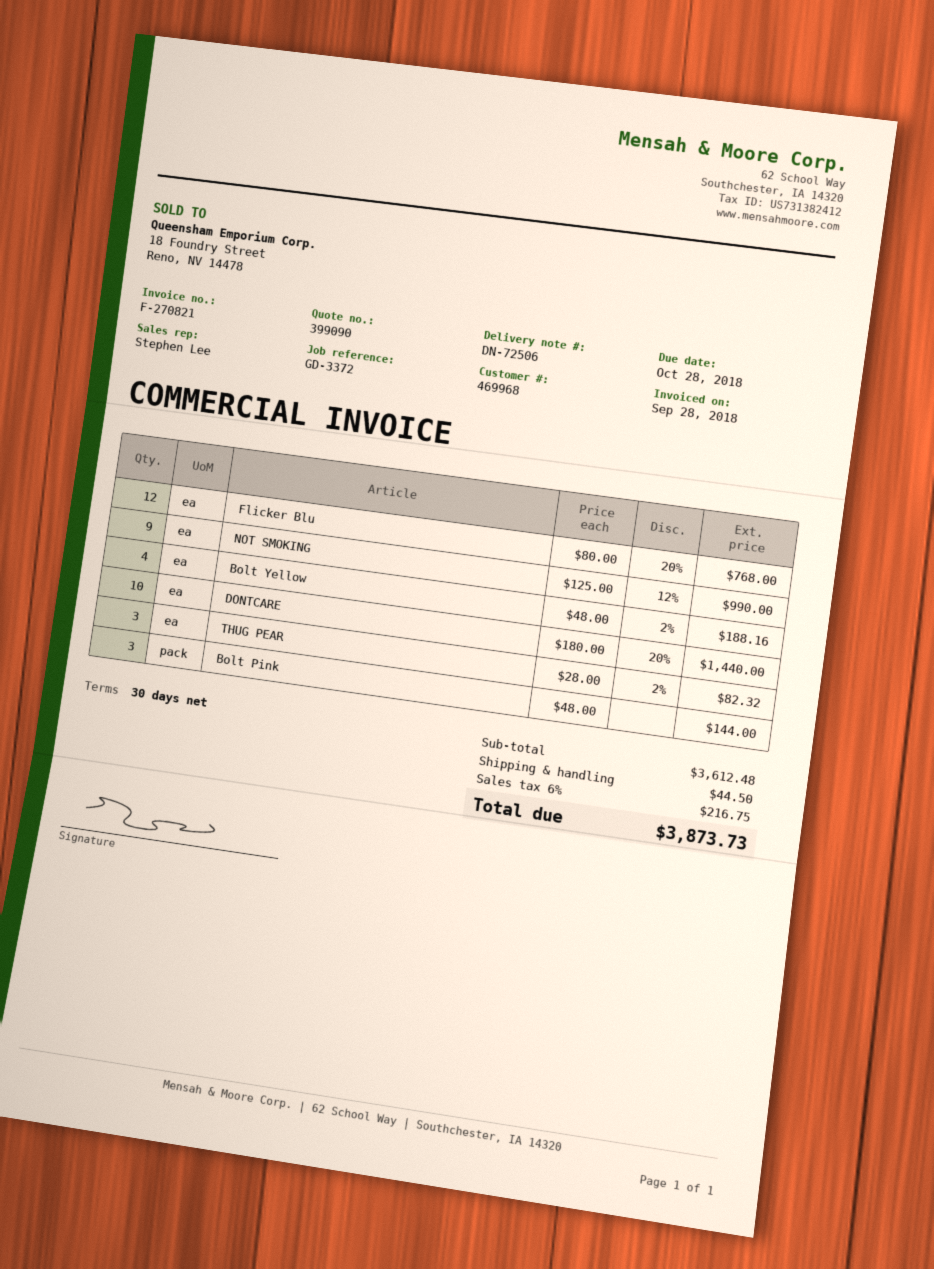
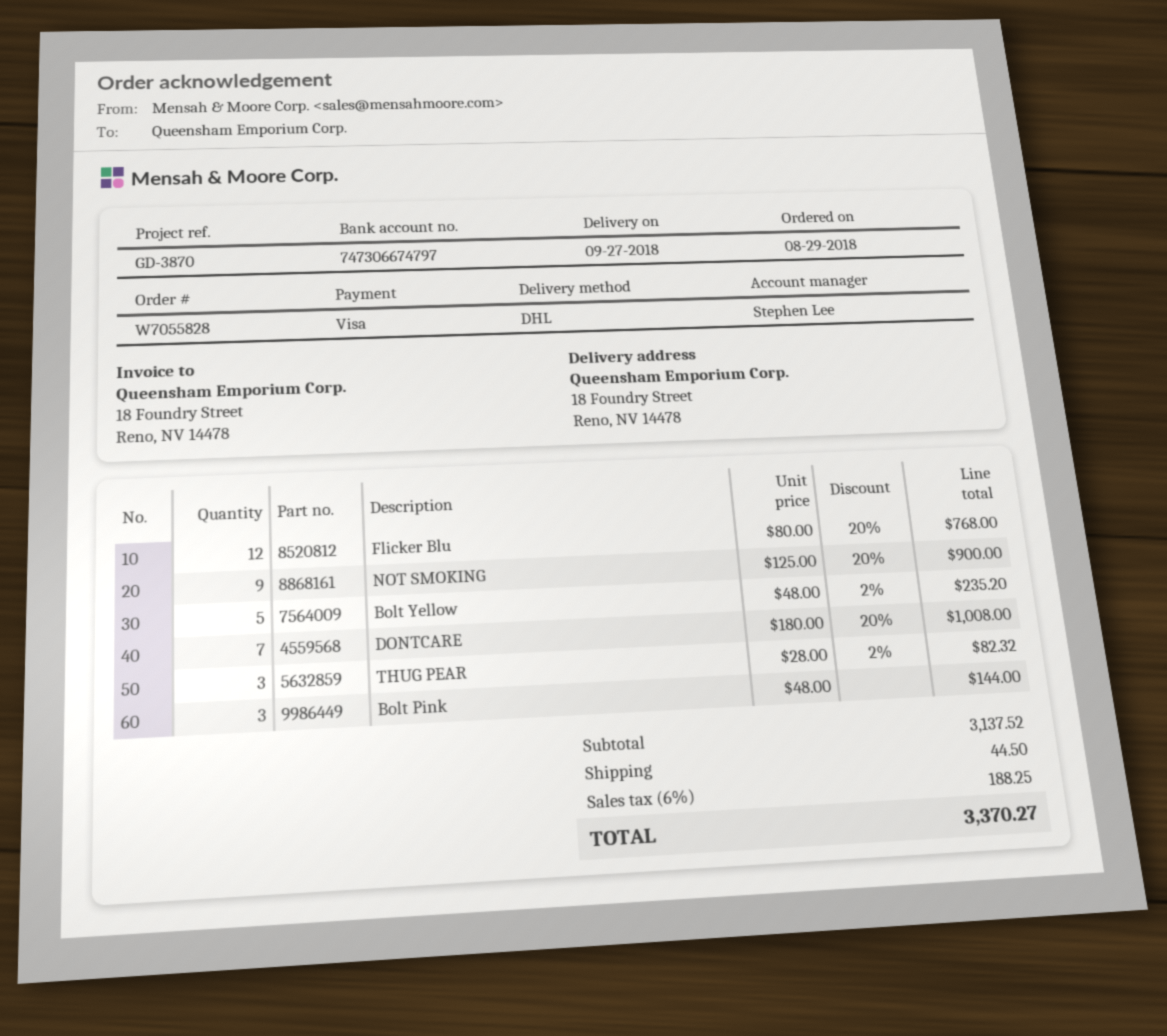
reference: GD-3372 -> GD-3870
NOT SMOKING: 9 x 125.00 - 12% = 990.00 -> 9 x 125.00 - 20% = 900.00
Bolt Yellow: 4 x 48.00 - 2% = 188.16 -> 5 x 48.00 - 2% = 235.20
DONTCARE: 10 x 180.00 - 20% = 1440.00 -> 7 x 180.00 - 20% = 1008.00
subtotal: 3612.48 -> 3137.52
tax: 6% = 216.75 -> 6% = 188.25
total: 3873.73 -> 3370.27

